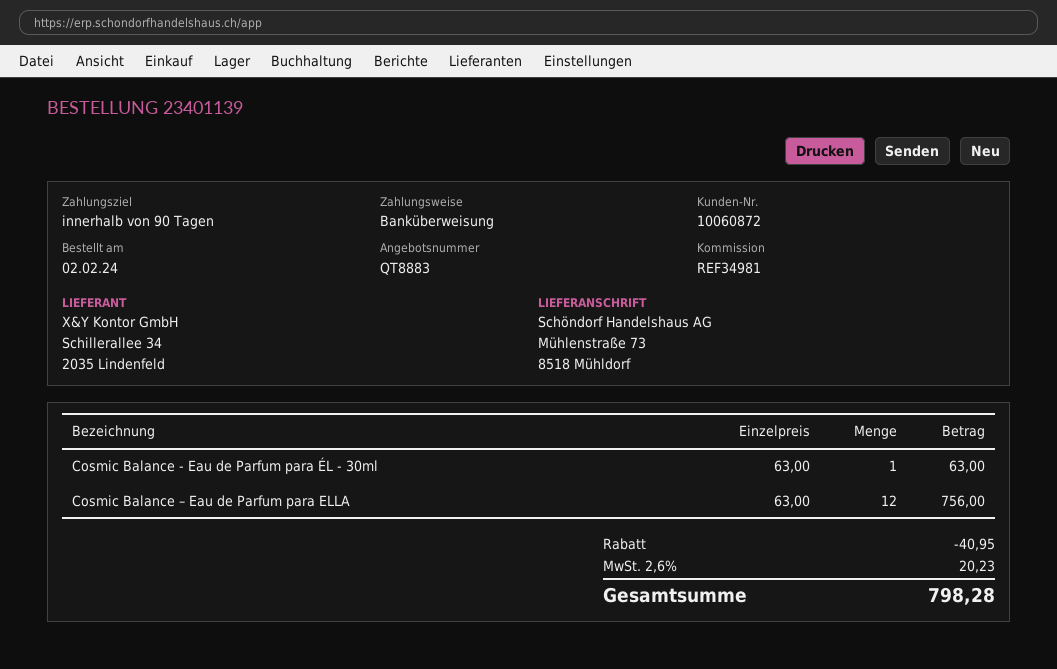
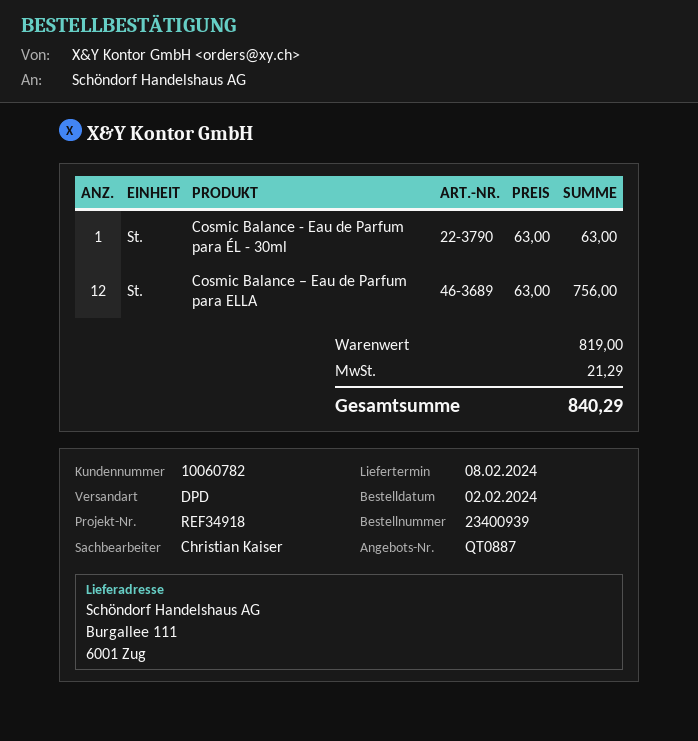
quote number: QT8883 -> QT0887
order number: 23401139 -> 23400939
customer number: 10060872 -> 10060782
reference: REF34981 -> REF34918
ship to: Mühlenstraße 73, 8518 Mühldorf -> Burgallee 111, 6001 Zug
discount: 40.95 -> none
tax: 20.23 -> 21.29
total: 798.28 -> 840.29

